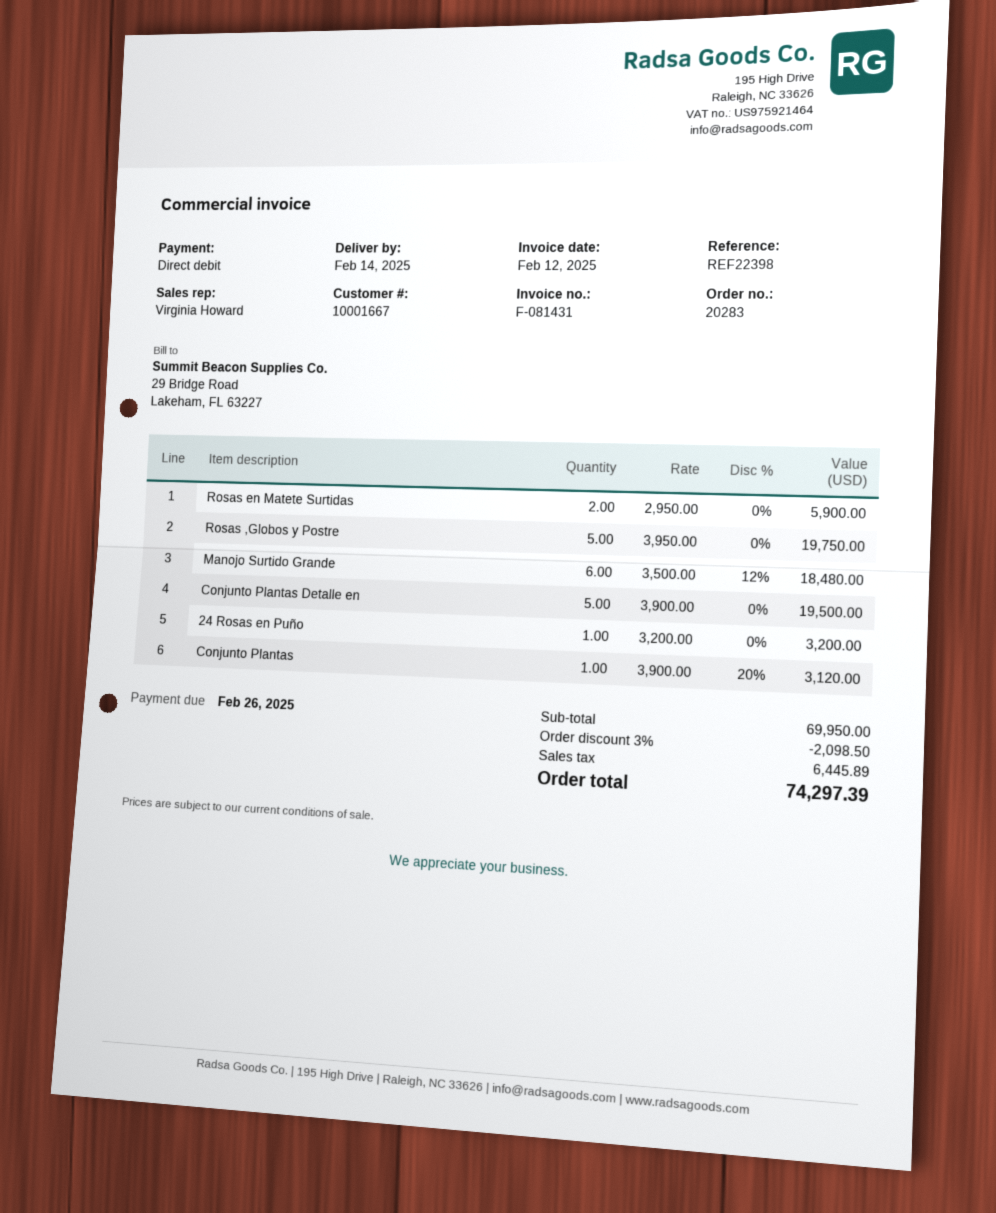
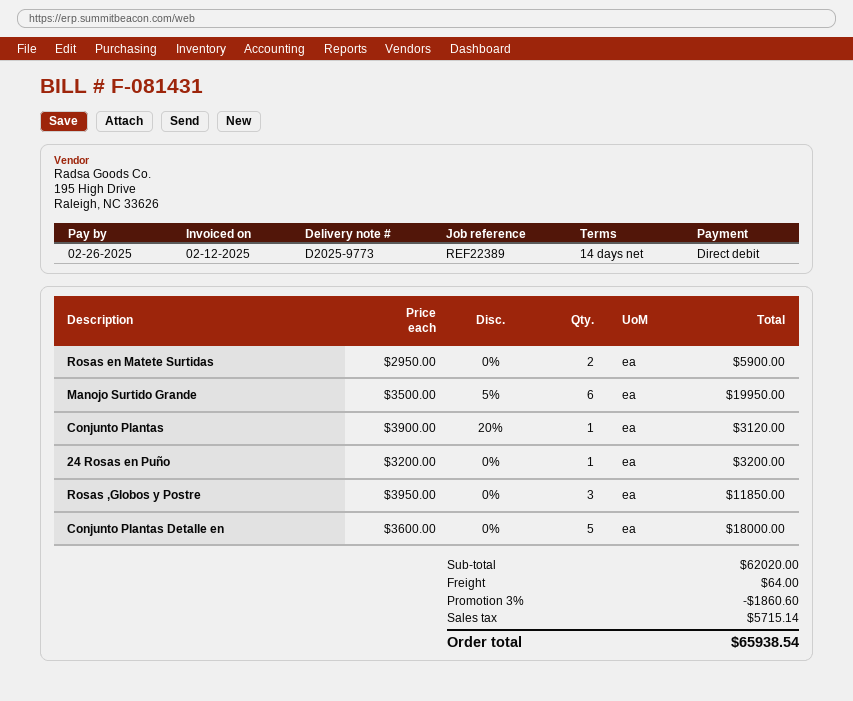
reference: REF22398 -> REF22389
Rosas ,Globos y Postre: 5 x 3950.00 = 19750.00 -> 3 x 3950.00 = 11850.00
Manojo Surtido Grande: 6 x 3500.00 - 12% = 18480.00 -> 6 x 3500.00 - 5% = 19950.00
Conjunto Plantas Detalle en: 5 x 3900.00 = 19500.00 -> 5 x 3600.00 = 18000.00
subtotal: 69950.00 -> 62020.00
discount: 3% = 2098.50 -> 3% = 1860.60
shipping: none -> 64.00
tax: 6445.89 -> 5715.14
total: 74297.39 -> 65938.54

